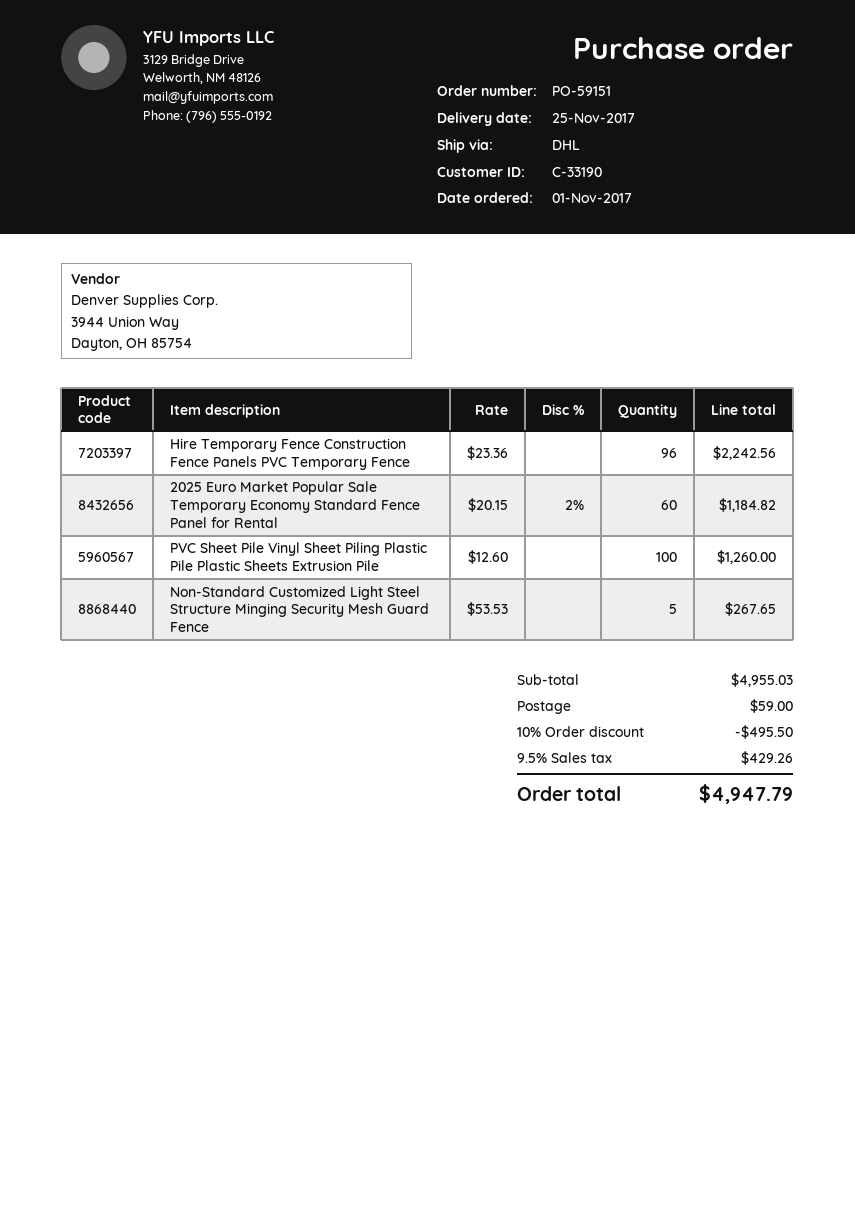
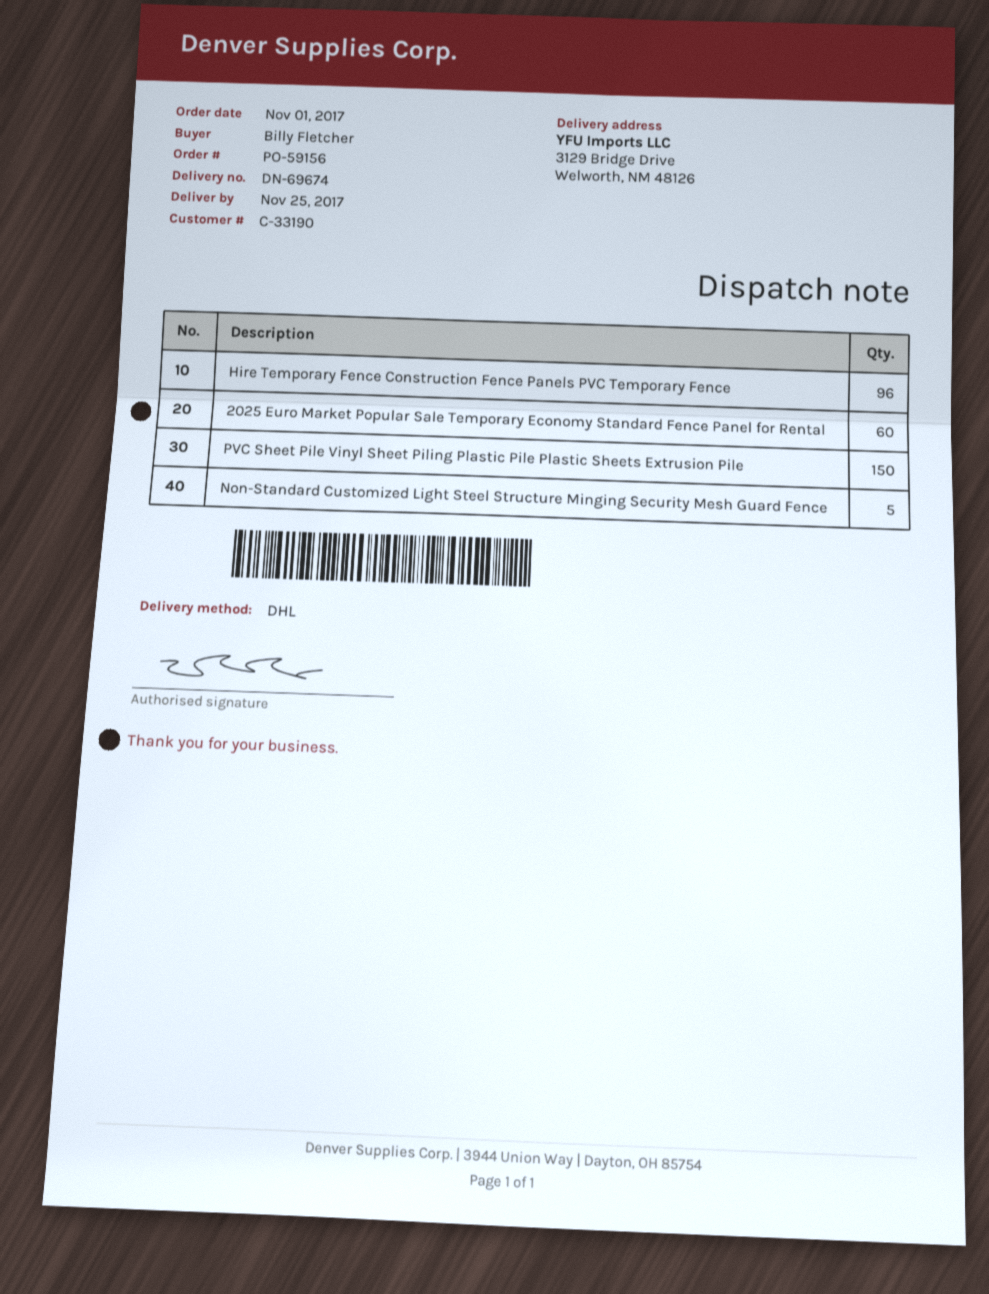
order number: PO-59151 -> PO-59156
PVC Sheet Pile Vinyl Sheet Piling Plastic Pile Plastic Sheets Extrusion Pile: 100 -> 150

